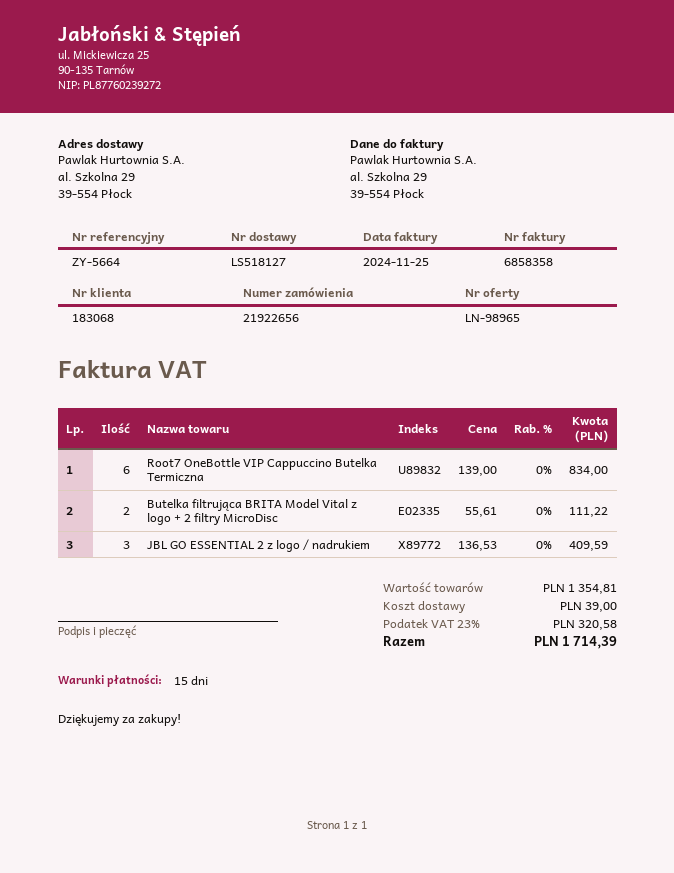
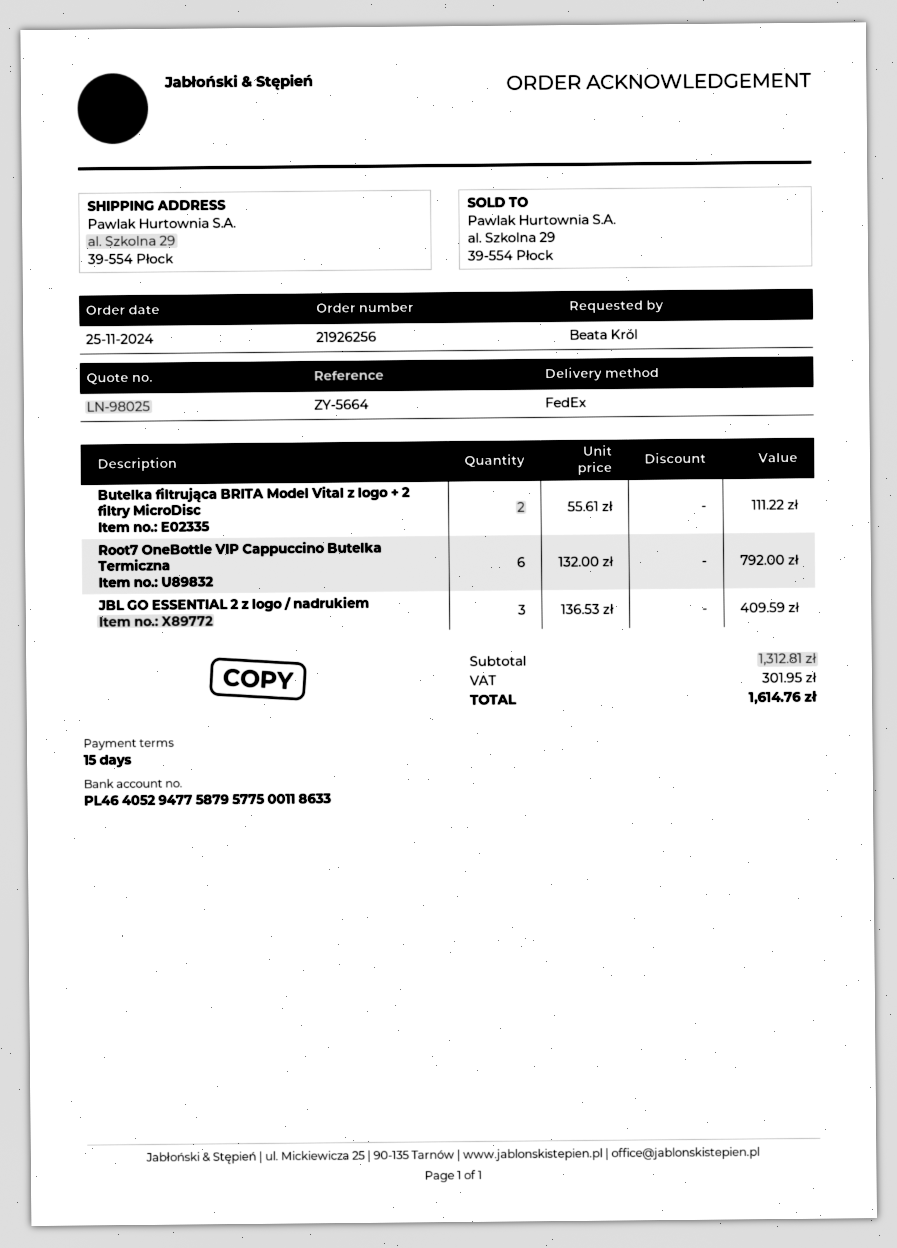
quote number: LN-98965 -> LN-98025
order number: 21922656 -> 21926256
Root7 OneBottle VIP Cappuccino Butelka Termiczna: 6 x 139.00 = 834.00 -> 6 x 132.00 = 792.00
subtotal: 1354.81 -> 1312.81
shipping: 39.00 -> none
tax: 320.58 -> 301.95
total: 1714.39 -> 1614.76

